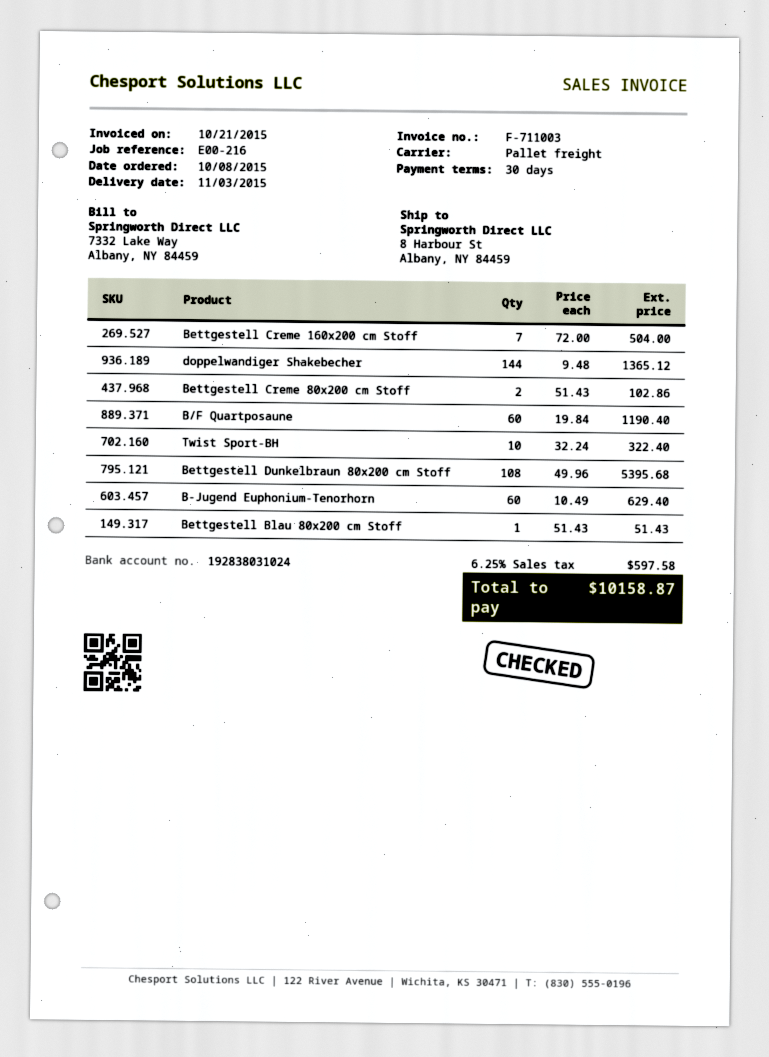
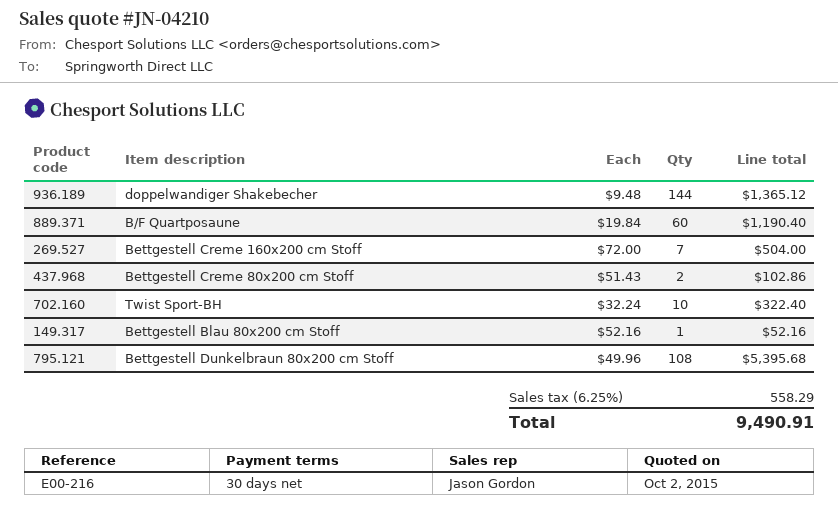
B-Jugend Euphonium-Tenorhorn: 60 x 10.49 = 629.40 -> none
Bettgestell Blau 80x200 cm Stoff: 1 x 51.43 = 51.43 -> 1 x 52.16 = 52.16
tax: 6.25% = 597.58 -> 6.25% = 558.29
total: 10158.87 -> 9490.91

